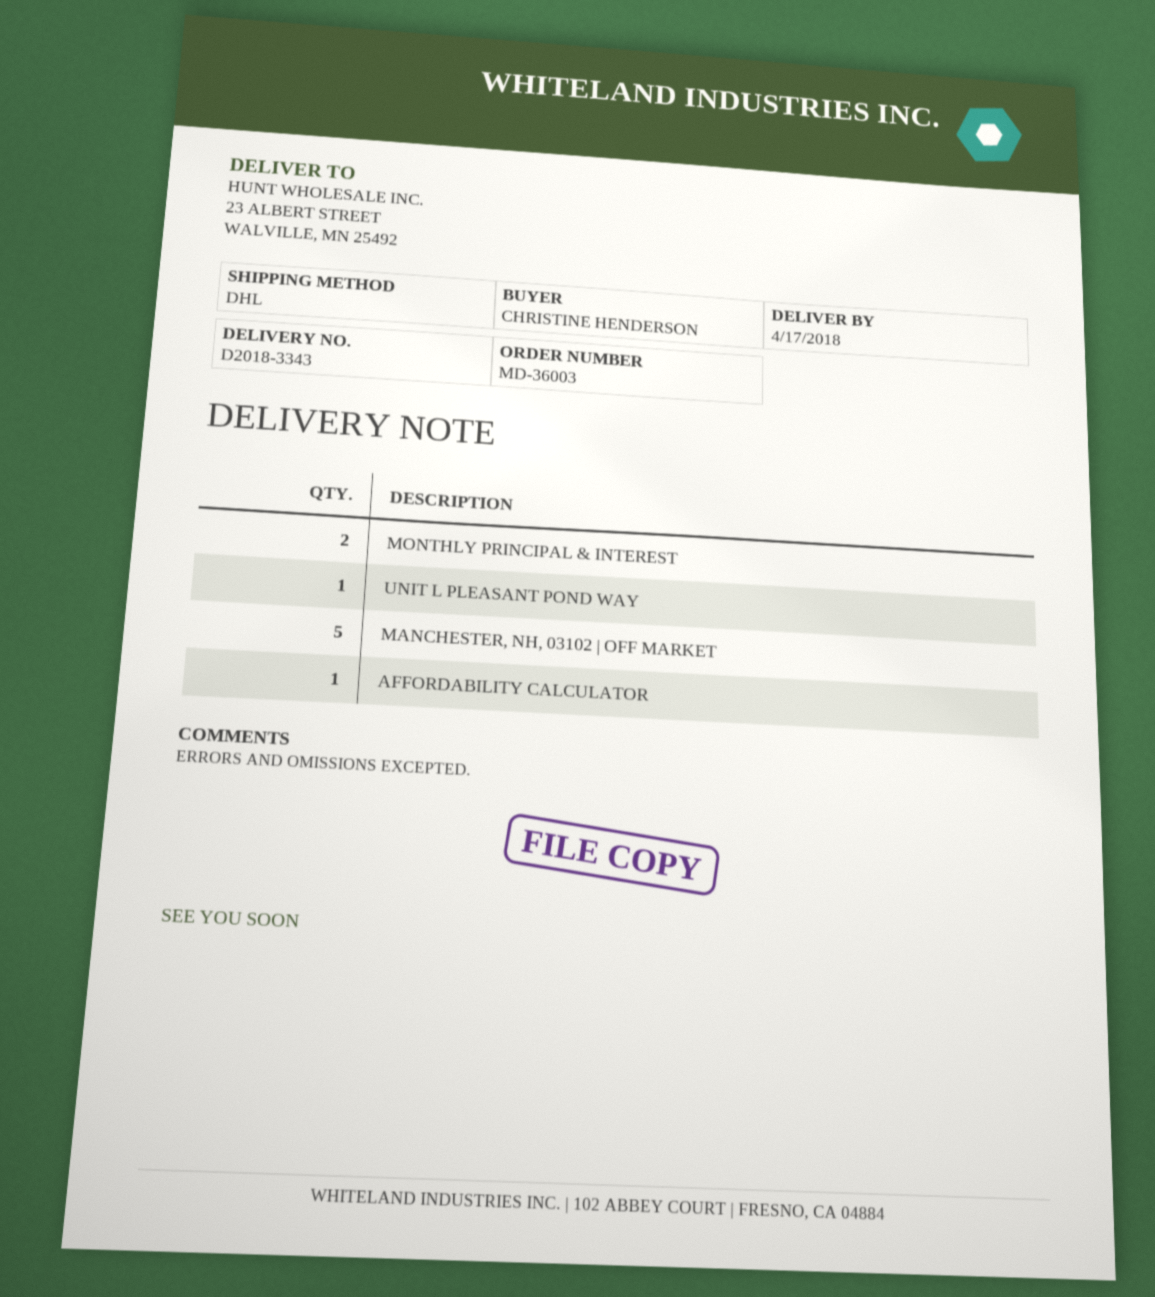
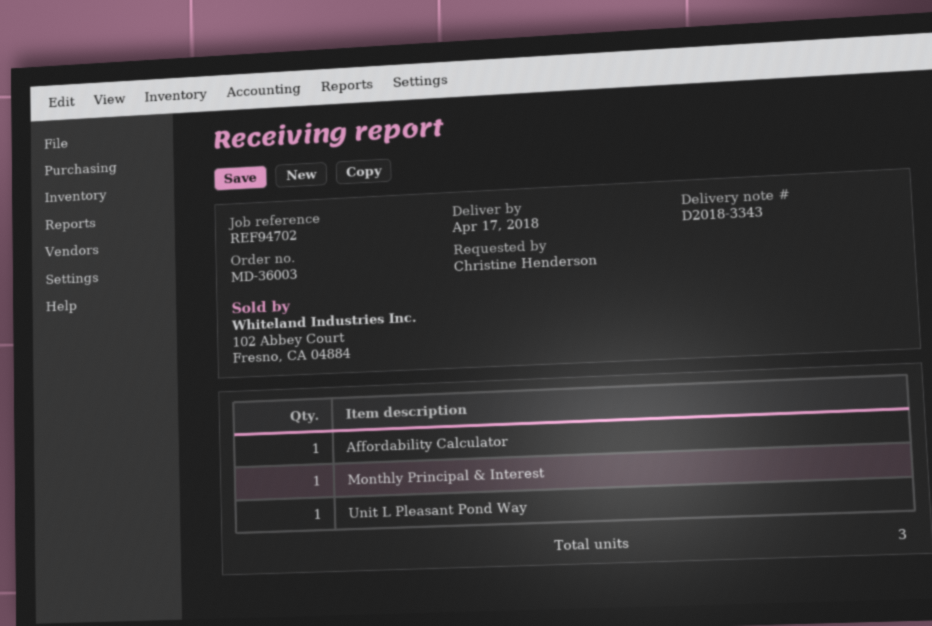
MONTHLY PRINCIPAL & INTEREST: 2 -> 1
MANCHESTER, NH, 03102 | OFF MARKET: 5 -> none

